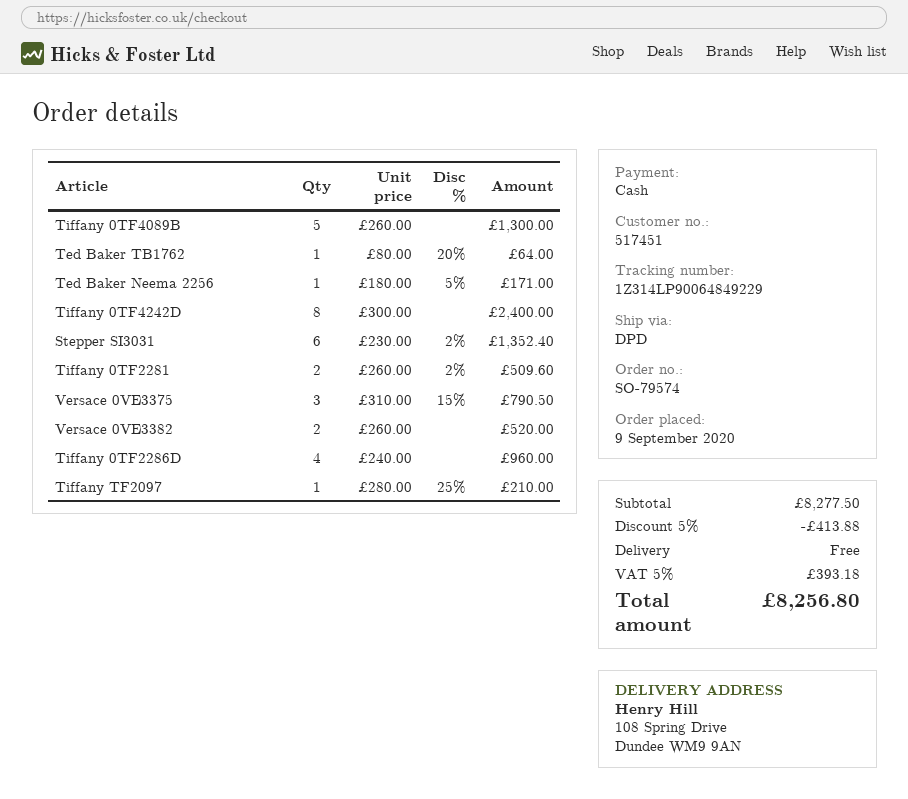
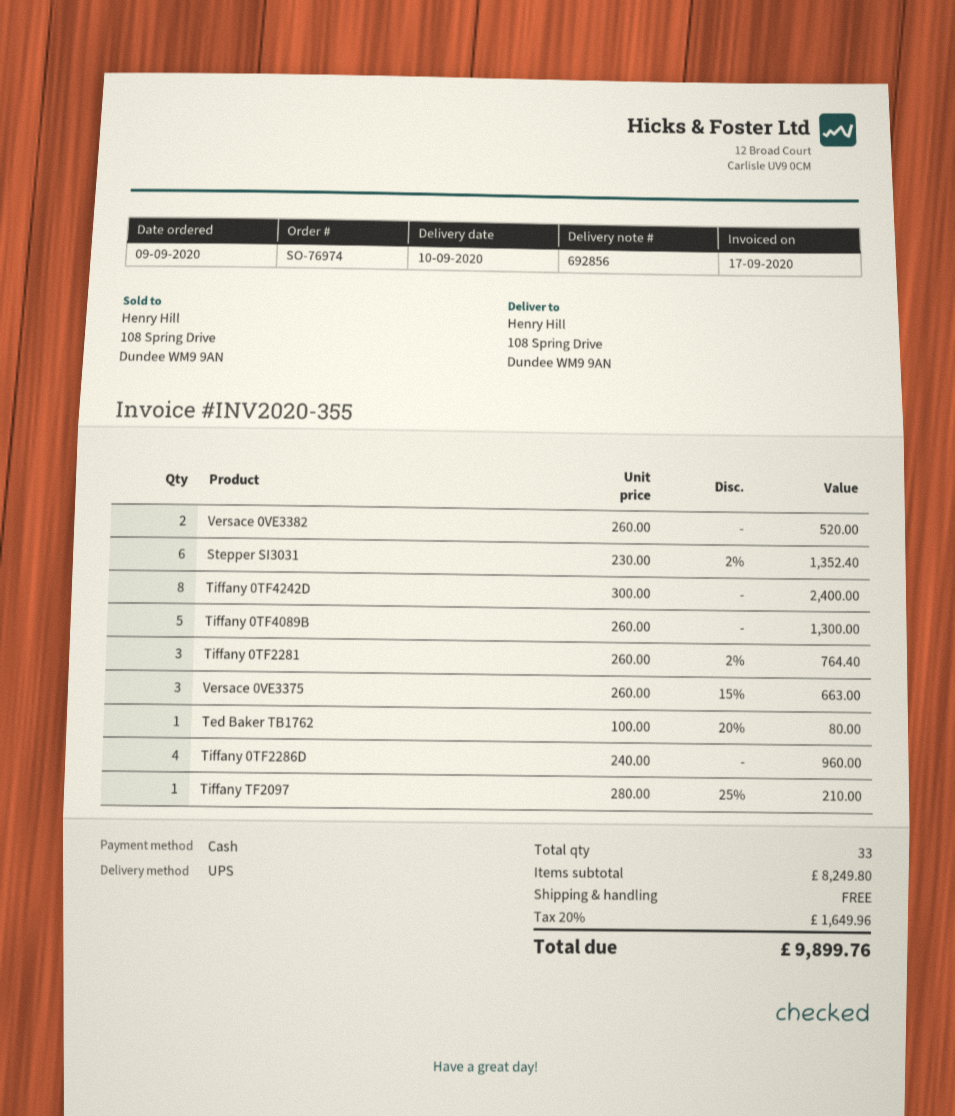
order number: SO-79574 -> SO-76974
shipping method: DPD -> UPS
Ted Baker TB1762: 1 x 80.00 - 20% = 64.00 -> 1 x 100.00 - 20% = 80.00
Ted Baker Neema 2256: 1 x 180.00 - 5% = 171.00 -> none
Tiffany 0TF2281: 2 x 260.00 - 2% = 509.60 -> 3 x 260.00 - 2% = 764.40
Versace 0VE3375: 3 x 310.00 - 15% = 790.50 -> 3 x 260.00 - 15% = 663.00
subtotal: 8277.50 -> 8249.80
discount: 5% = 413.88 -> none
tax: 5% = 393.18 -> 20% = 1649.96
total: 8256.80 -> 9899.76

